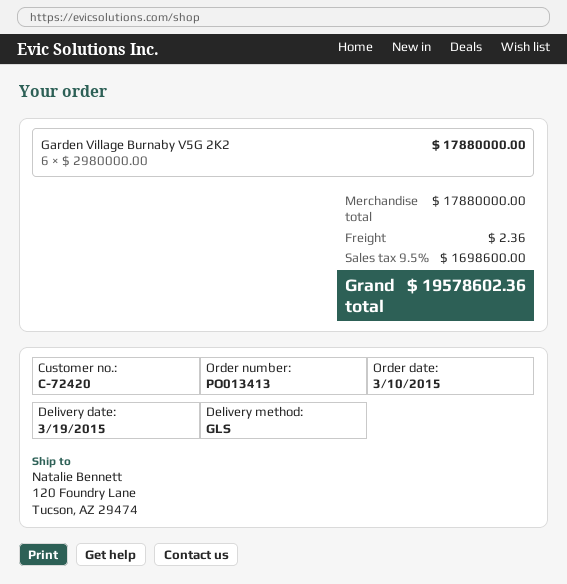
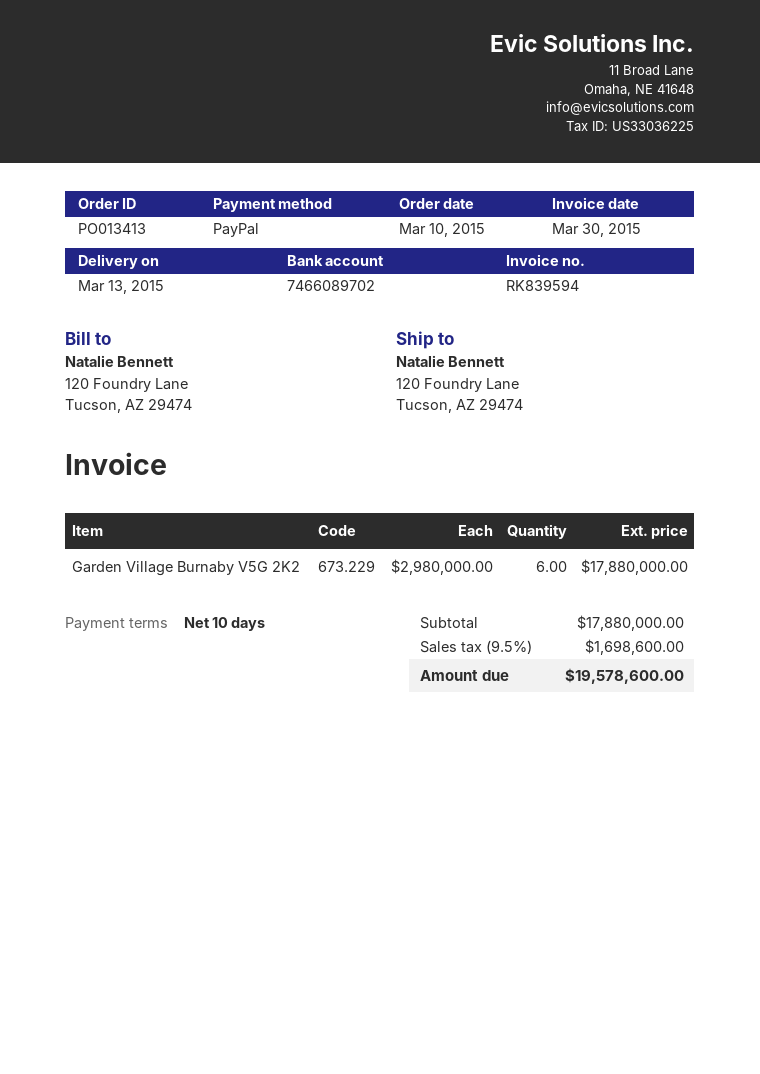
delivery date: 2015-03-19 -> 2015-03-13
shipping: 2.36 -> none
total: 19578602.36 -> 19578600.00

